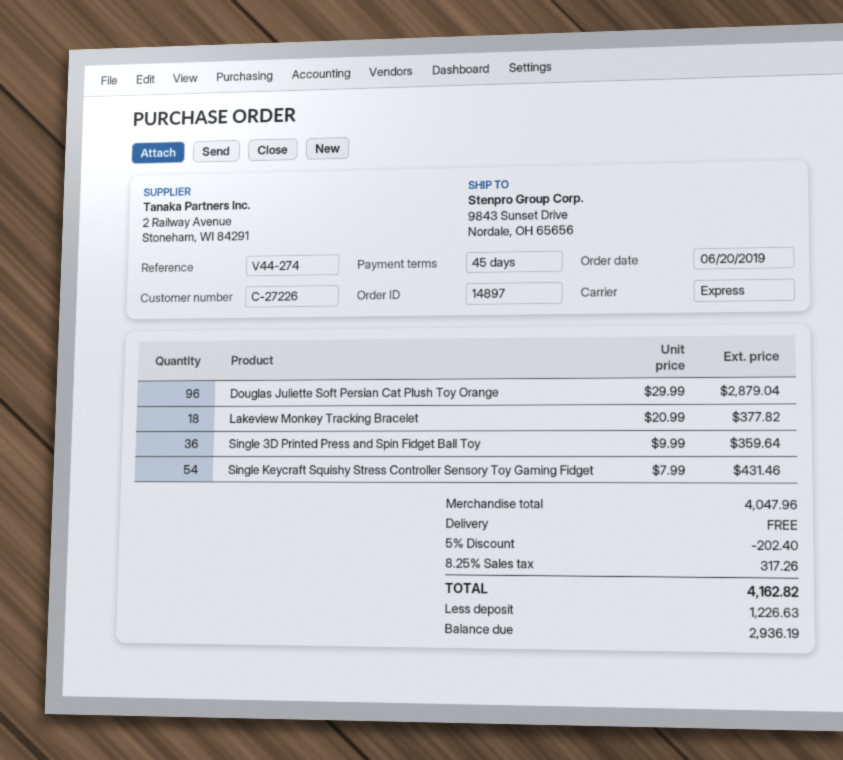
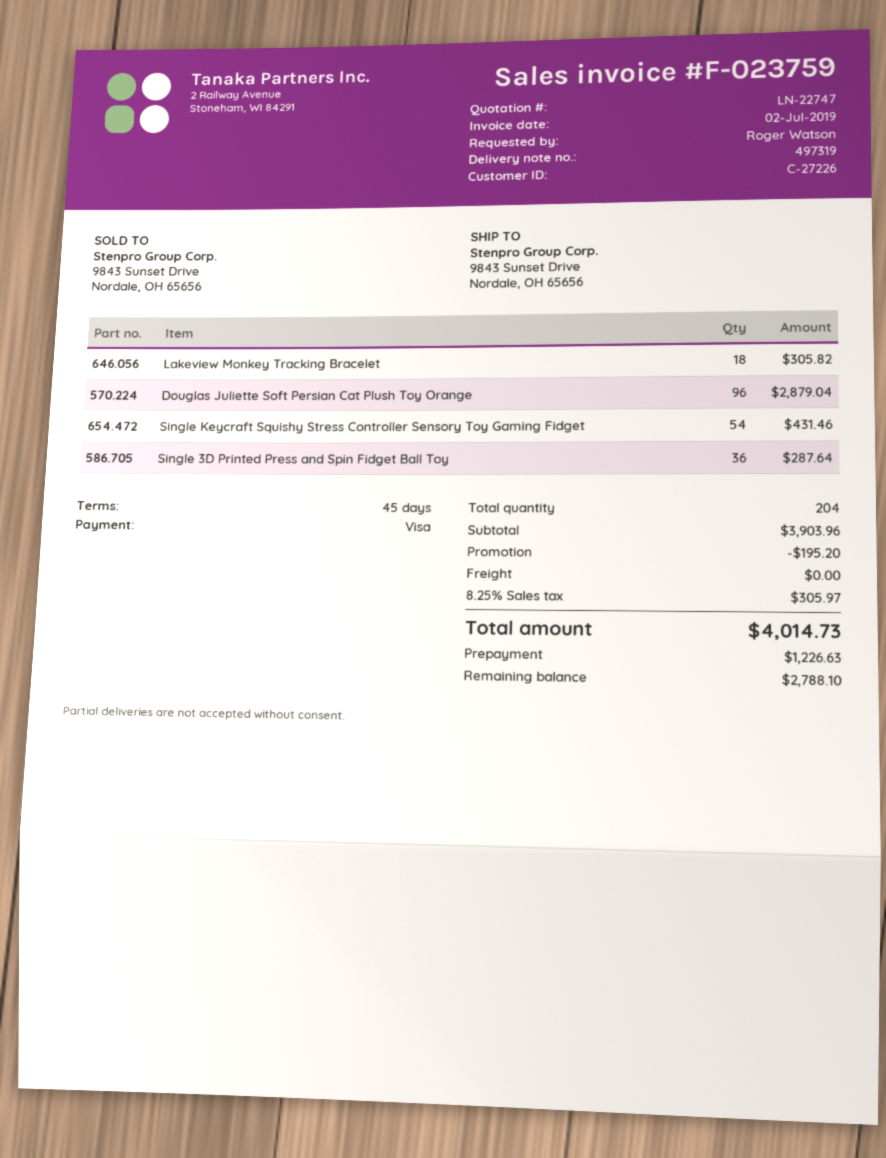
Lakeview Monkey Tracking Bracelet: 18 for 377.82 -> 18 for 305.82
Single 3D Printed Press and Spin Fidget Ball Toy: 36 for 359.64 -> 36 for 287.64
subtotal: 4047.96 -> 3903.96
discount: 202.40 -> 195.20
tax: 8.25% = 317.26 -> 8.25% = 305.97
total: 4162.82 -> 4014.73
balance: 2936.19 -> 2788.10

